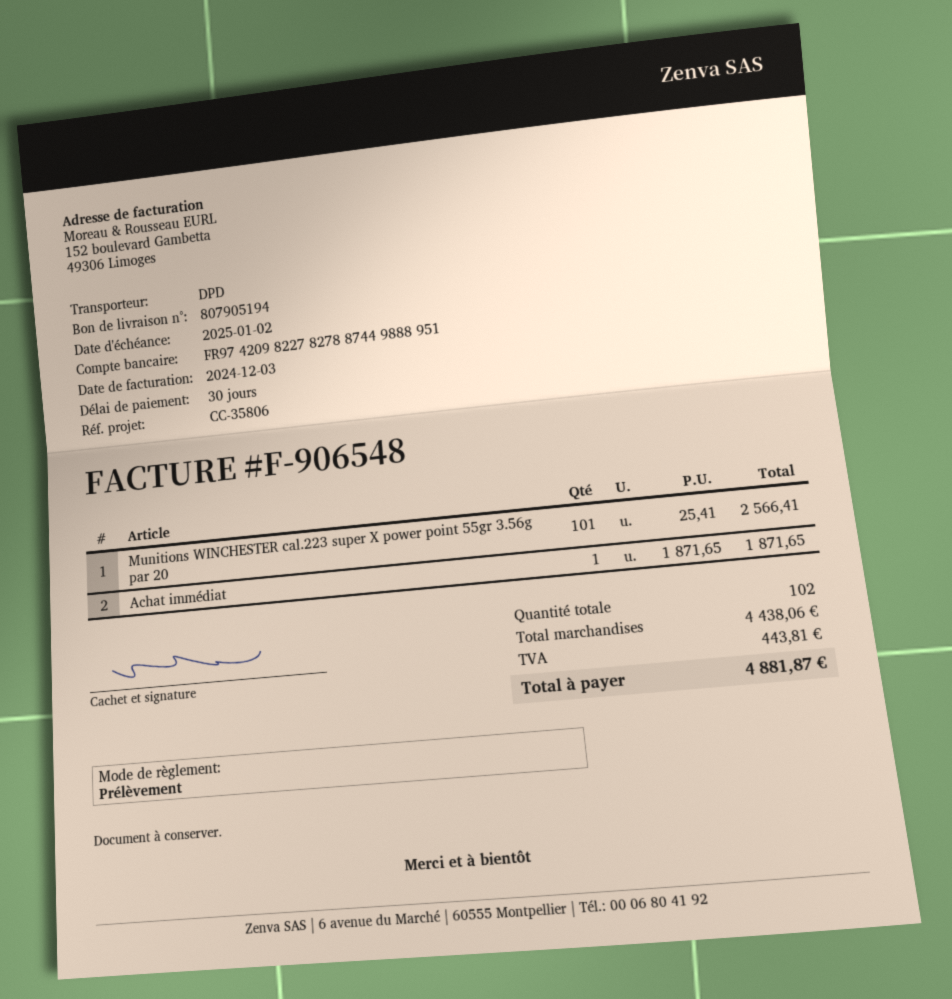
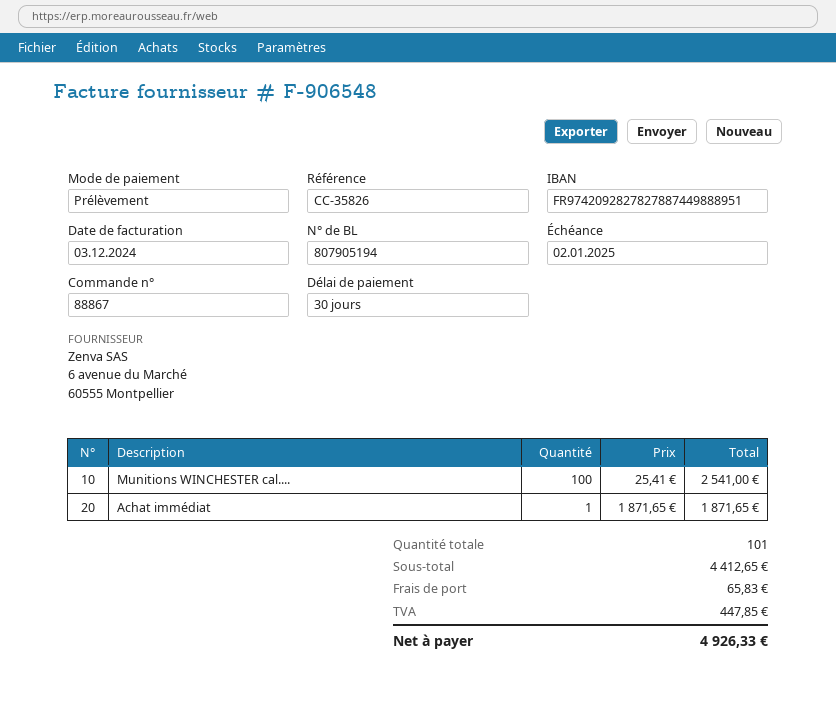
reference: CC-35806 -> CC-35826
bank account: FR9742098227827887449888951 -> FR9742092827827887449888951
Munitions WINCHESTER cal.223 super X power point 55gr 3.56g par 20: 101 x 25.41 = 2566.41 -> 100 x 25.41 = 2541.00
total quantity: 102 -> 101
subtotal: 4438.06 -> 4412.65
shipping: none -> 65.83
tax: 443.81 -> 447.85
total: 4881.87 -> 4926.33

